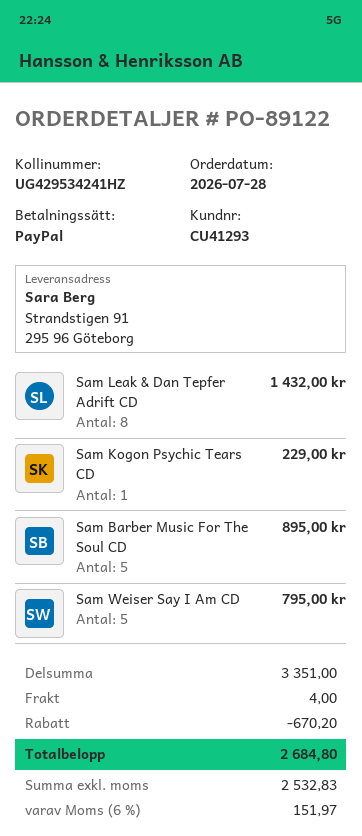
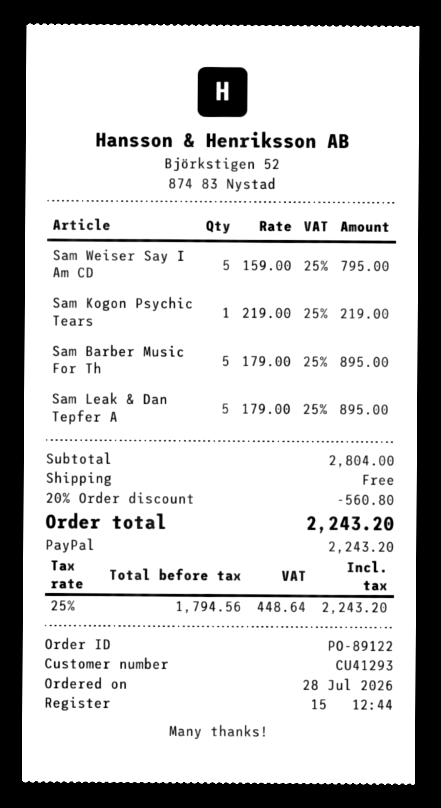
Sam Leak & Dan Tepfer Adrift CD: 8 for 1432.00 -> 5 for 895.00
Sam Kogon Psychic Tears CD: 1 for 229.00 -> 1 for 219.00
subtotal: 3351.00 -> 2804.00
discount: 670.20 -> 560.80
shipping: 4.00 -> 0.00
net: 2532.83 -> 1794.56
tax: 6% = 151.97 -> 25% = 448.64
total: 2684.80 -> 2243.20

